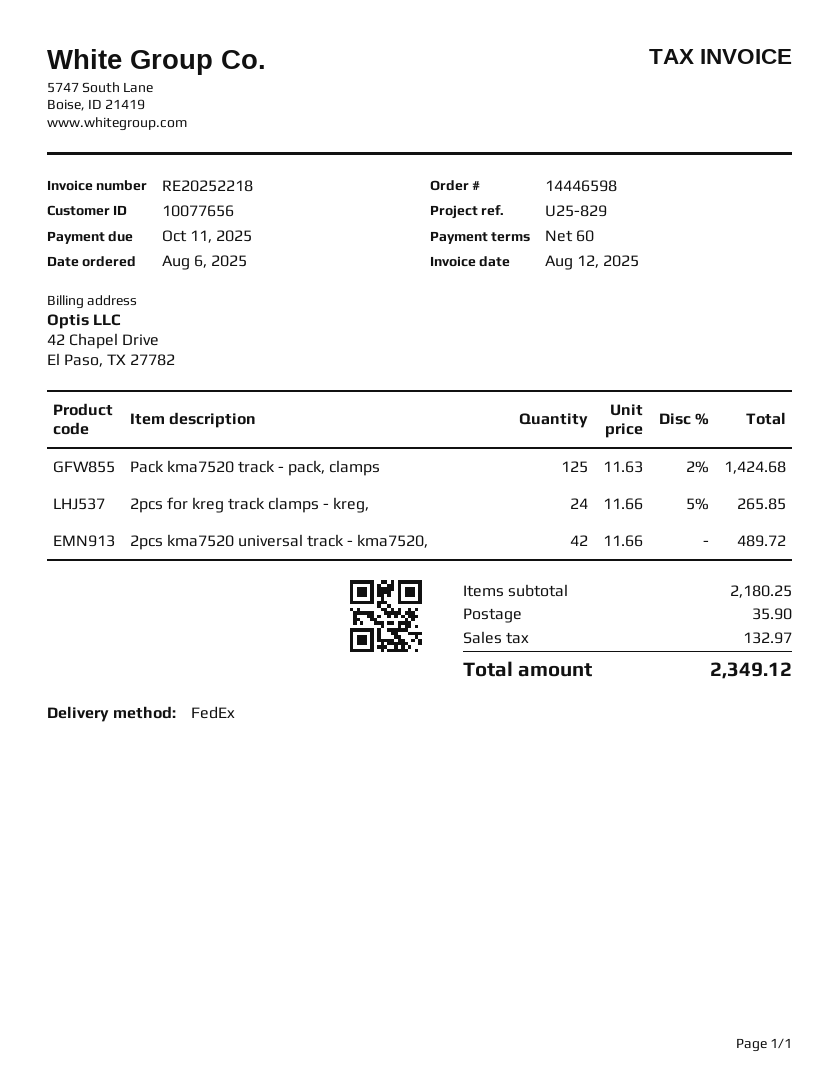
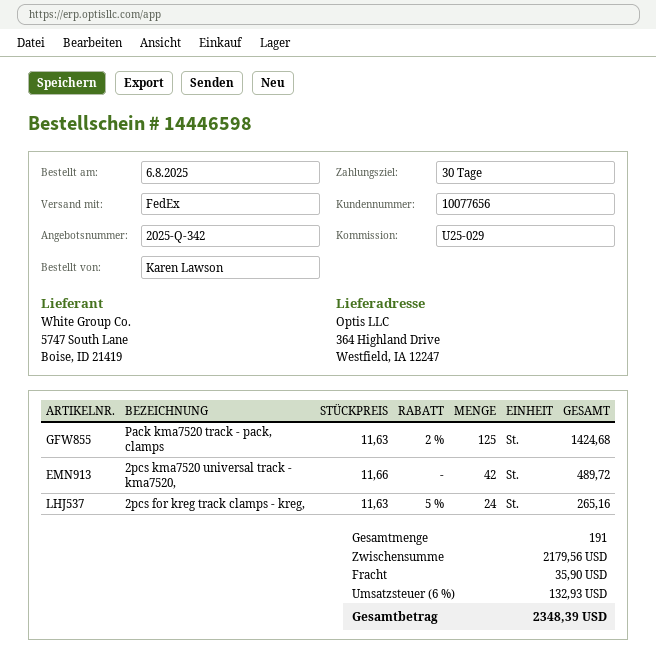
payment terms: 60 days -> 30 days
reference: U25-829 -> U25-029
2pcs for kreg track clamps - kreg,: 24 x 11.66 - 5% = 265.85 -> 24 x 11.63 - 5% = 265.16
subtotal: 2180.25 -> 2179.56
tax: 132.97 -> 132.93
total: 2349.12 -> 2348.39

